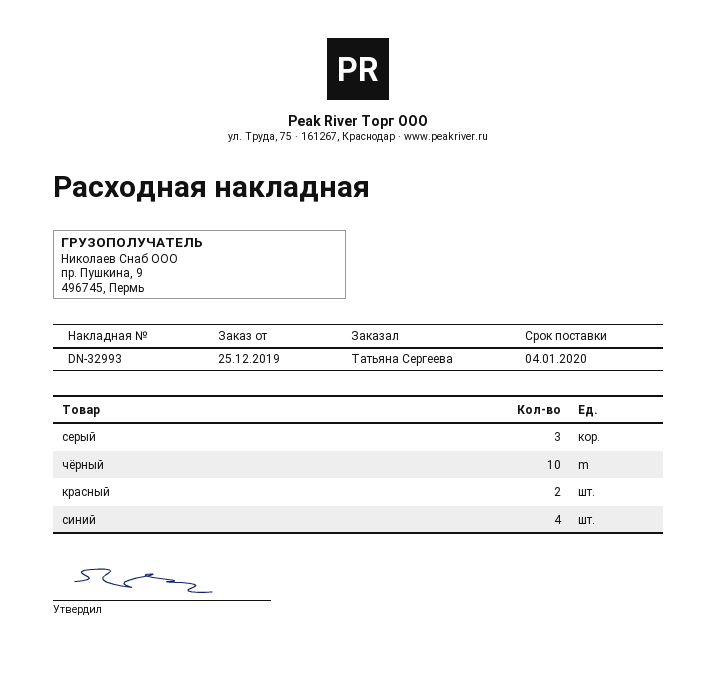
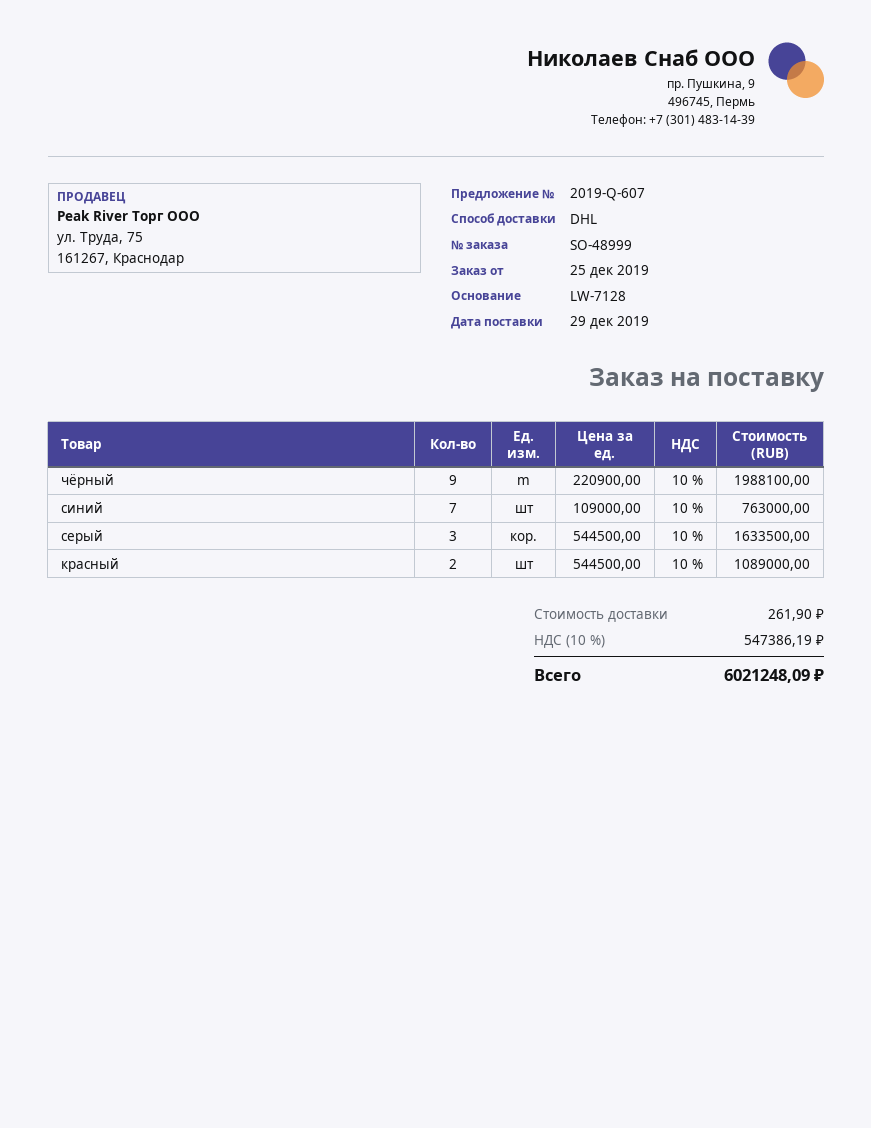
delivery date: 2020-01-04 -> 2019-12-29
чёрный: 10 -> 9
синий: 4 -> 7

